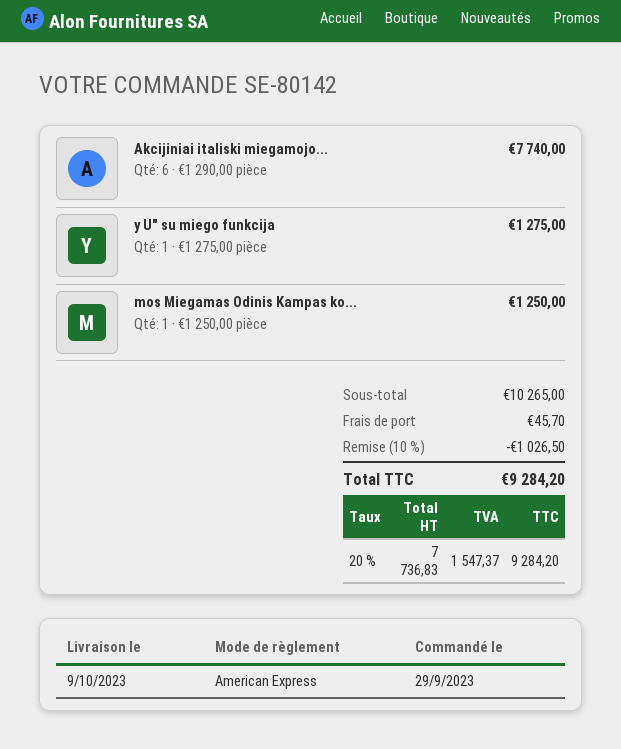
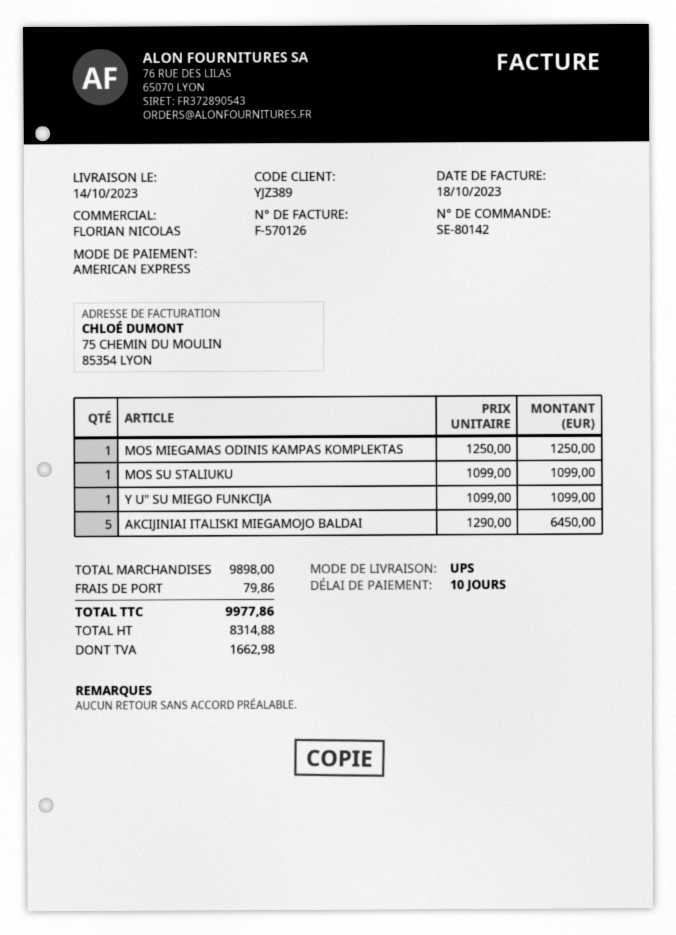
delivery date: 2023-10-09 -> 2023-10-14
Akcijiniai italiski miegamojo...: 6 x 1290.00 = 7740.00 -> 5 x 1290.00 = 6450.00
y U" su miego funkcija: 1 x 1275.00 = 1275.00 -> 1 x 1099.00 = 1099.00
MOS SU STALIUKU: none -> 1 x 1099.00 = 1099.00
subtotal: 10265.00 -> 9898.00
discount: 10% = 1026.50 -> none
shipping: 45.70 -> 79.86
net: 7736.83 -> 8314.88
tax: 1547.37 -> 1662.98
total: 9284.20 -> 9977.86

